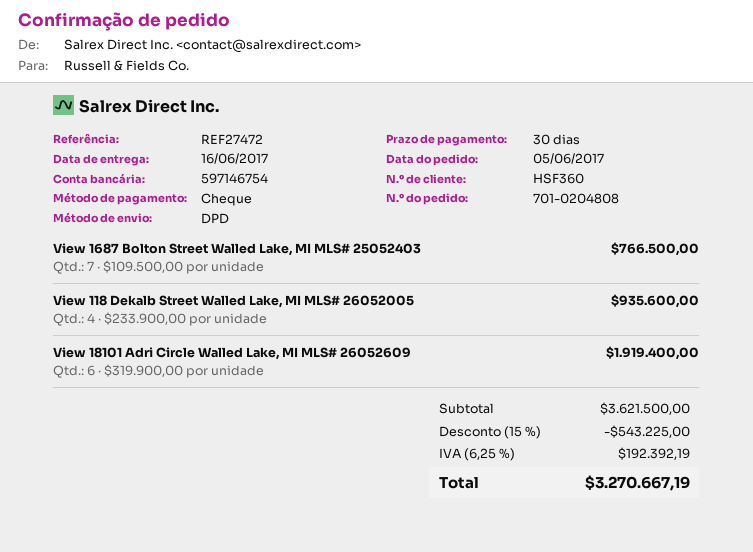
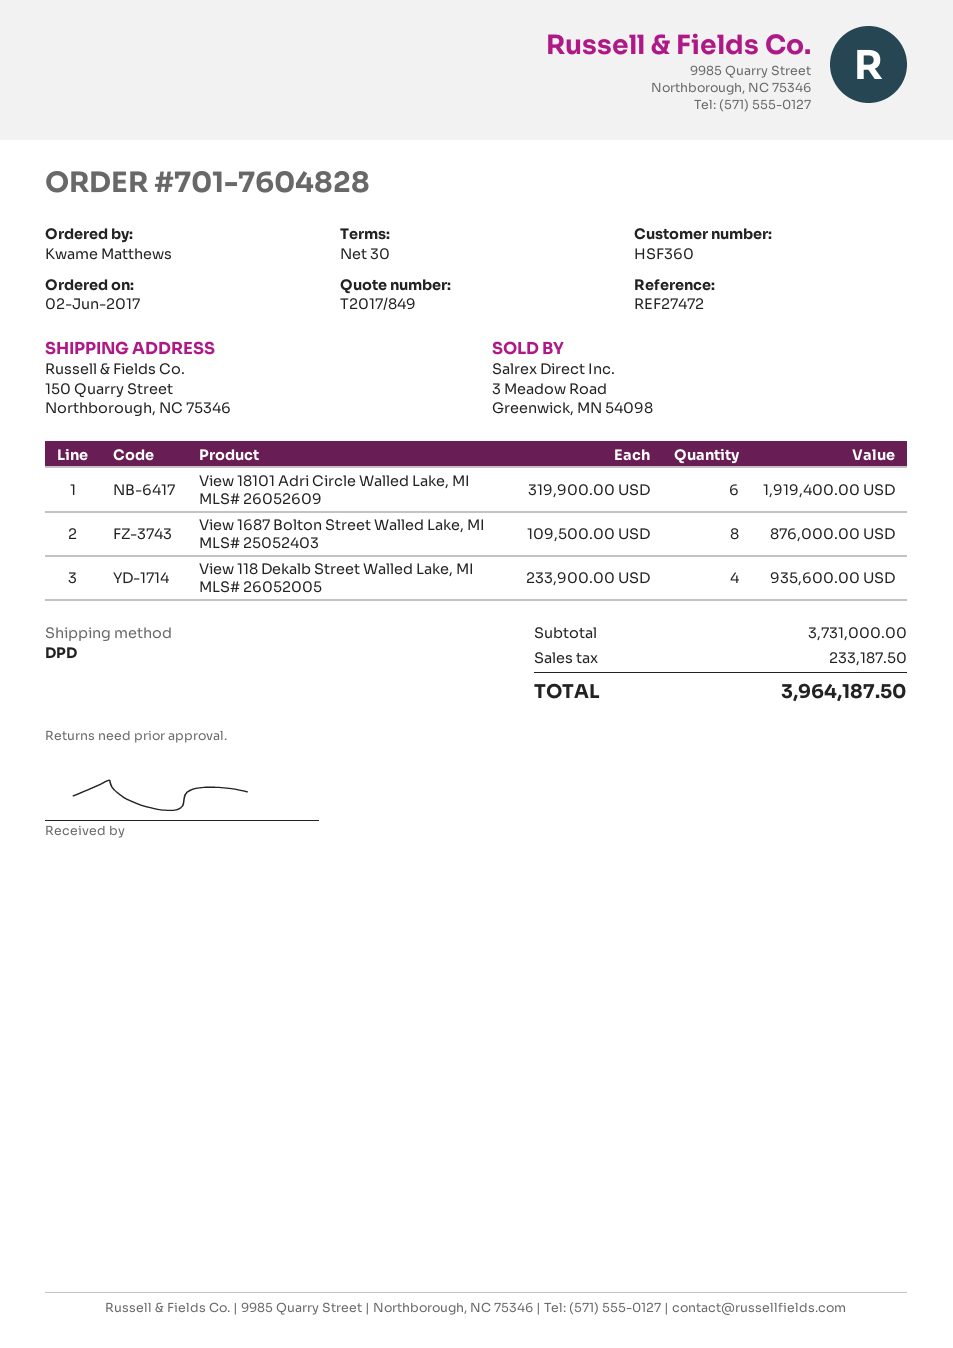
order number: 701-0204808 -> 701-7604828
order date: 2017-06-05 -> 2017-06-02
View 1687 Bolton Street Walled Lake, MI MLS# 25052403: 7 x 109500.00 = 766500.00 -> 8 x 109500.00 = 876000.00
subtotal: 3621500.00 -> 3731000.00
discount: 15% = 543225.00 -> none
tax: 192392.19 -> 233187.50
total: 3270667.19 -> 3964187.50

